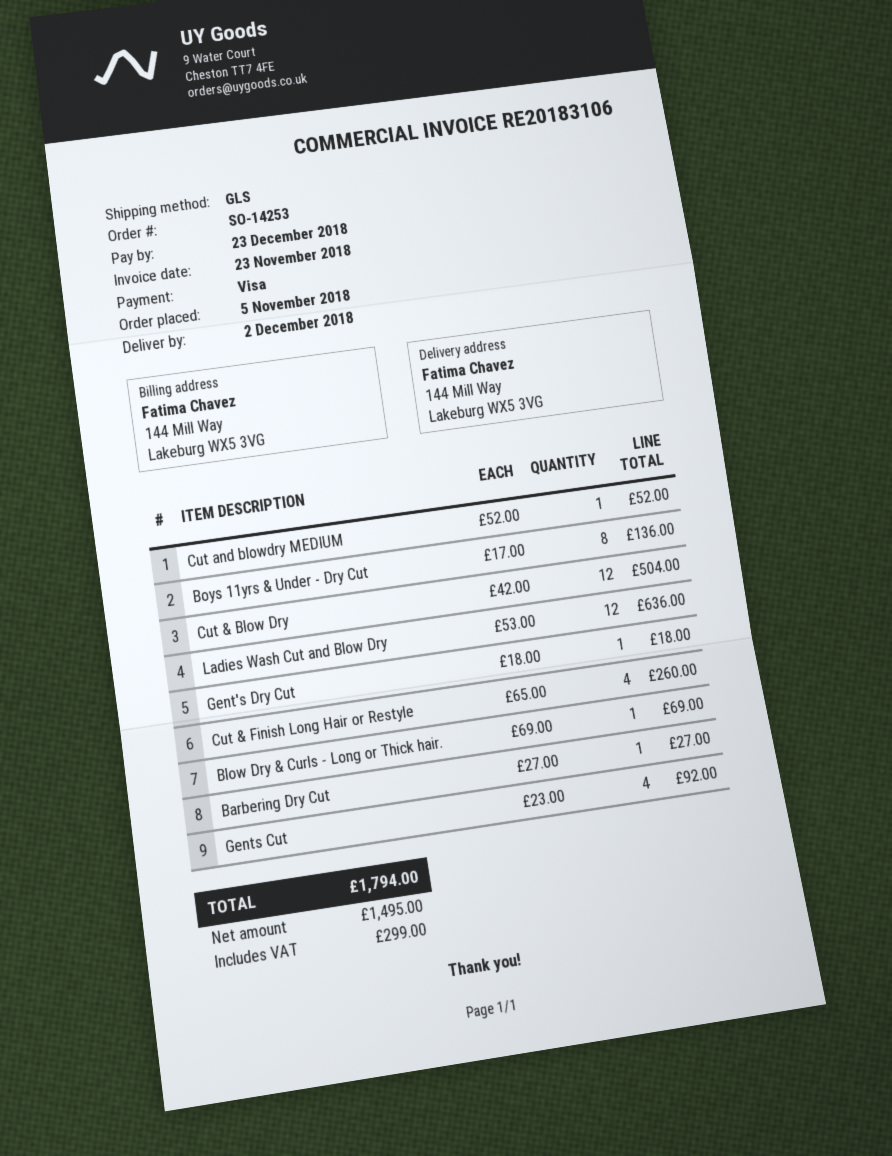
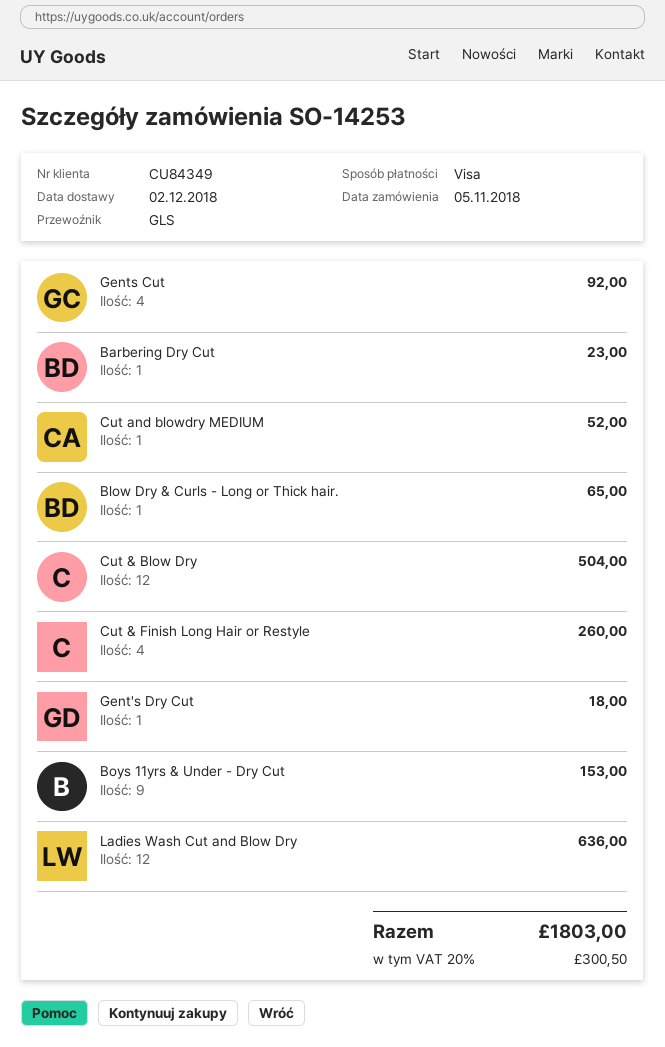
Boys 11yrs & Under - Dry Cut: 8 for 136.00 -> 9 for 153.00
Blow Dry & Curls - Long or Thick hair.: 1 for 69.00 -> 1 for 65.00
Barbering Dry Cut: 1 for 27.00 -> 1 for 23.00
tax: 299.00 -> 300.50
total: 1794.00 -> 1803.00

